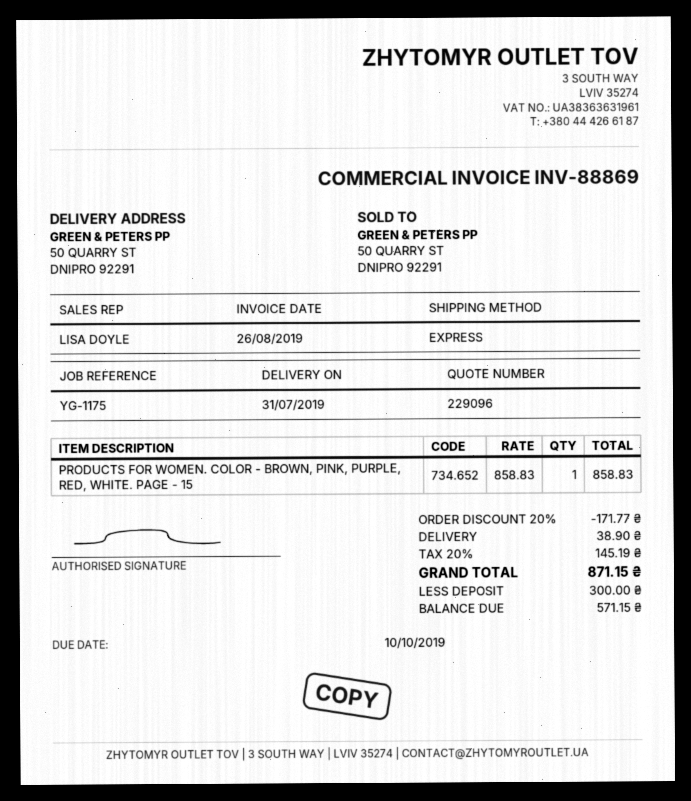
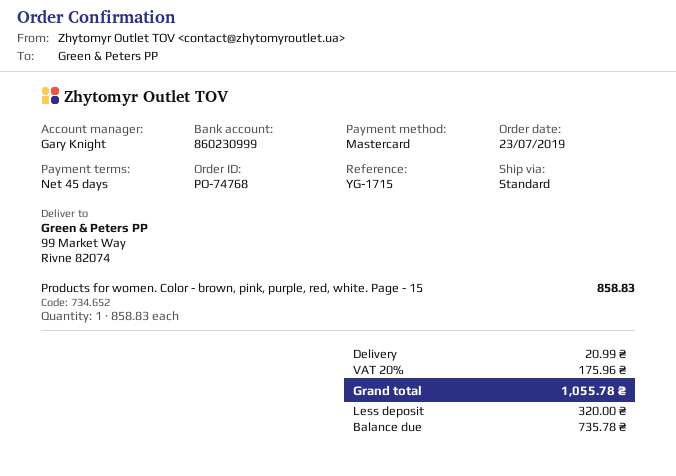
reference: YG-1175 -> YG-1715
sales rep: LISA DOYLE -> Gary Knight
shipping method: express -> standard
ship to: 50 QUARRY ST, DNIPRO 92291 -> 99 Market Way, Rivne 82074
discount: 20% = 171.77 -> none
shipping: 38.90 -> 20.99
tax: 20% = 145.19 -> 20% = 175.96
total: 871.15 -> 1055.78
deposit: 300.00 -> 320.00
balance: 571.15 -> 735.78

